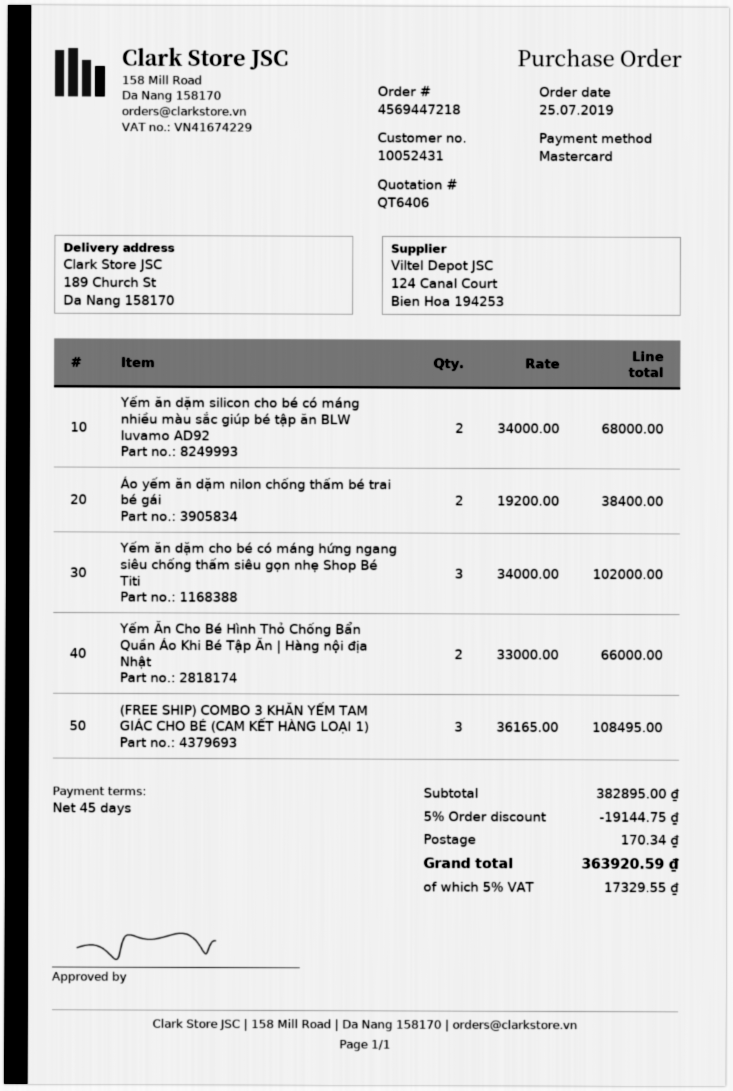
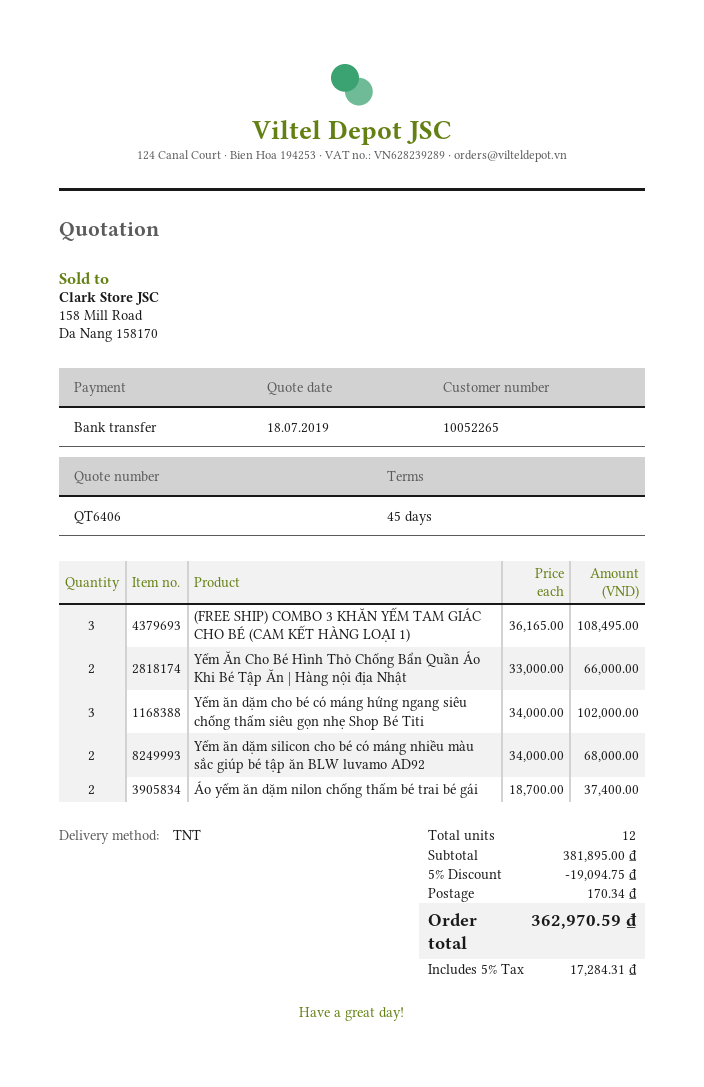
customer number: 10052431 -> 10052265
payment method: Mastercard -> bank transfer
Áo yếm ăn dặm nilon chống thấm bé trai bé gái: 2 x 19200.00 = 38400.00 -> 2 x 18700.00 = 37400.00
subtotal: 382895.00 -> 381895.00
discount: 5% = 19144.75 -> 5% = 19094.75
tax: 5% = 17329.55 -> 5% = 17284.31
total: 363920.59 -> 362970.59

